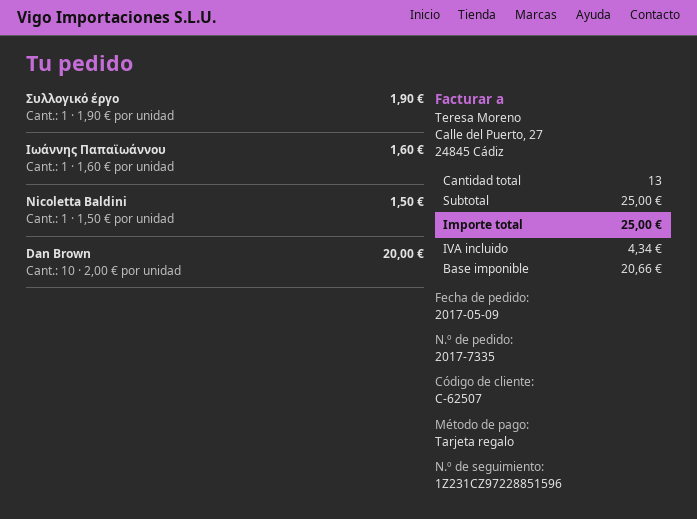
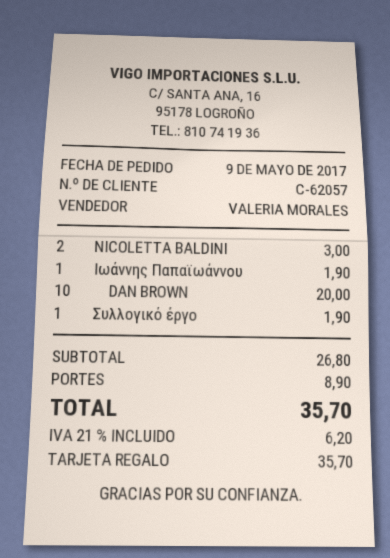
customer number: C-62507 -> C-62057
Ιωάννης Παπαϊωάννου: 1 for 1.60 -> 1 for 1.90
Nicoletta Baldini: 1 for 1.50 -> 2 for 3.00
subtotal: 25.00 -> 26.80
shipping: none -> 8.90
tax: 4.34 -> 6.20
total: 25.00 -> 35.70

